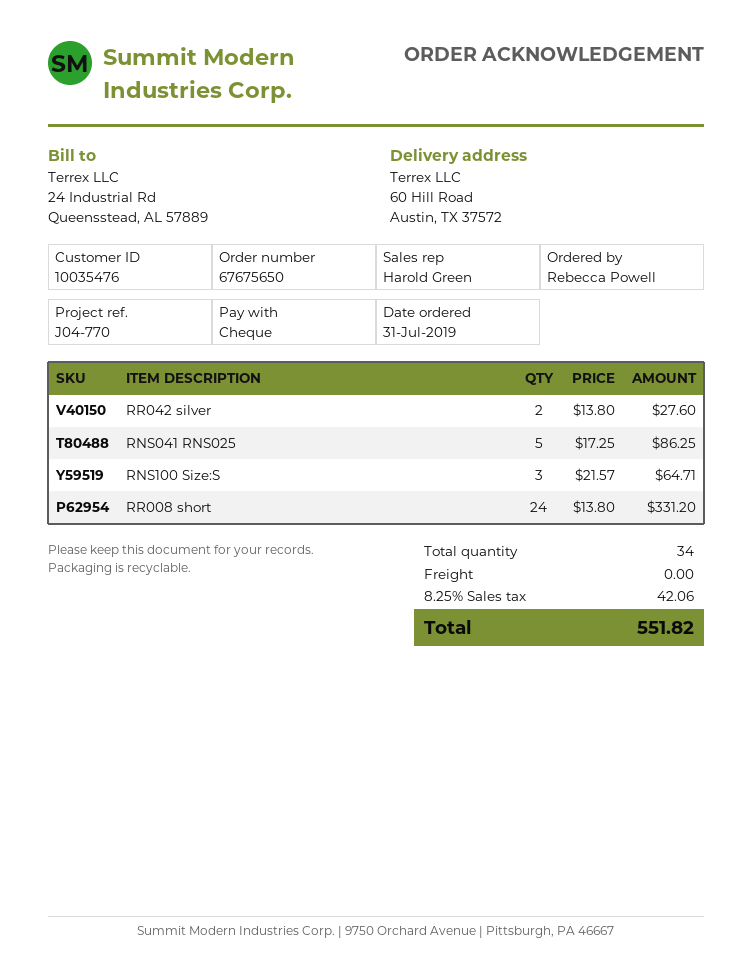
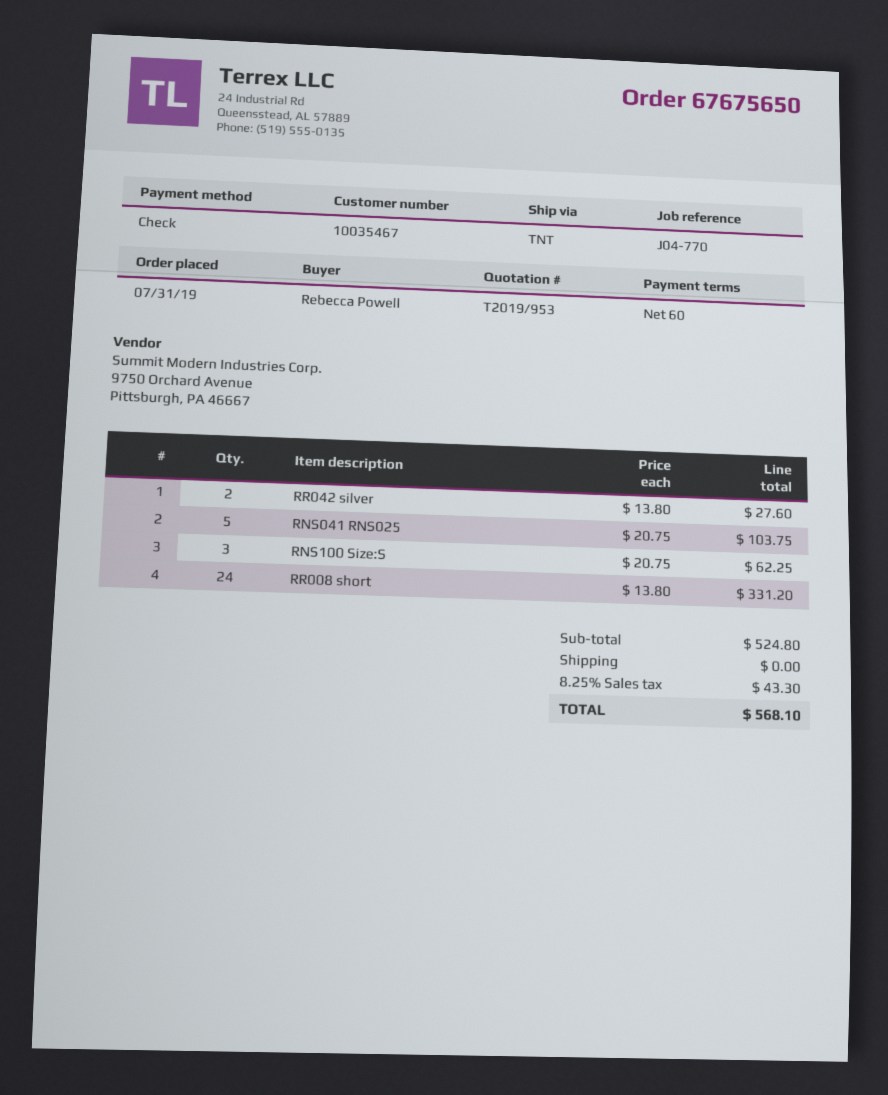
customer number: 10035476 -> 10035467
RNS041 RNS025: 5 x 17.25 = 86.25 -> 5 x 20.75 = 103.75
RNS100 Size:S: 3 x 21.57 = 64.71 -> 3 x 20.75 = 62.25
tax: 8.25% = 42.06 -> 8.25% = 43.30
total: 551.82 -> 568.10

